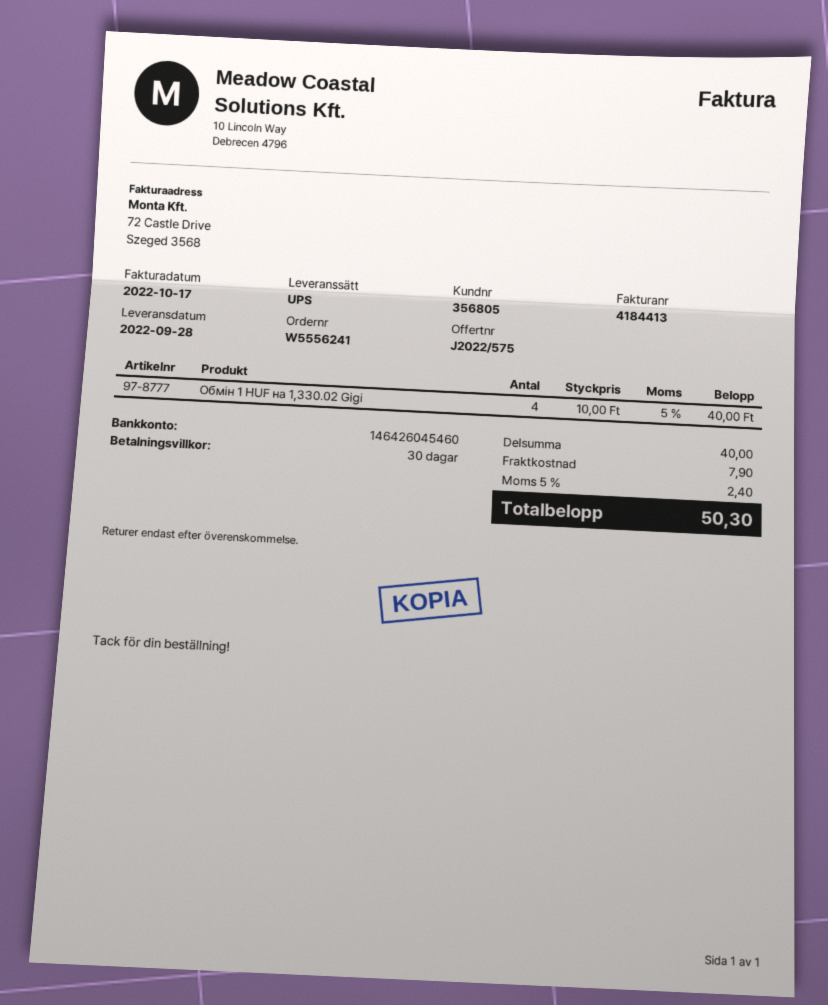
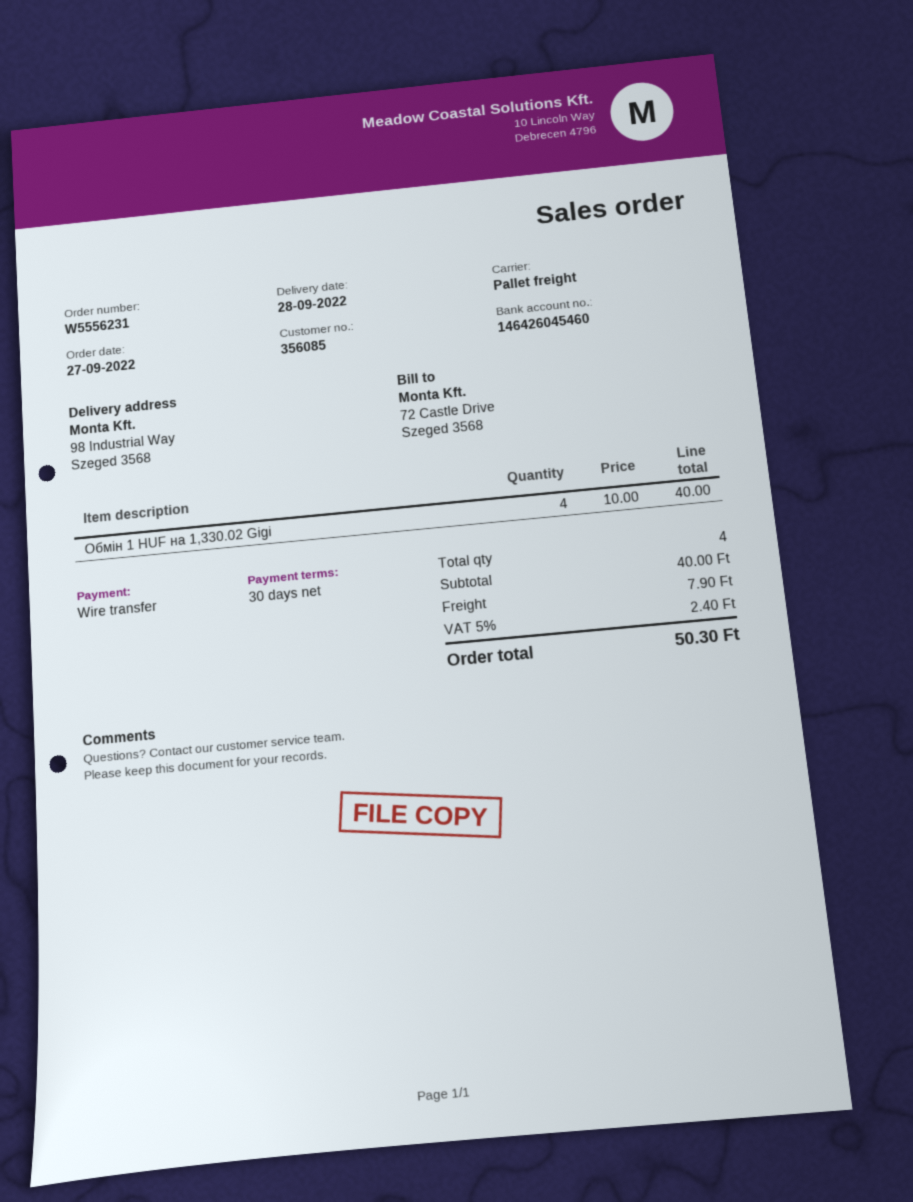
order number: W5556241 -> W5556231
customer number: 356805 -> 356085
shipping method: UPS -> pallet freight

